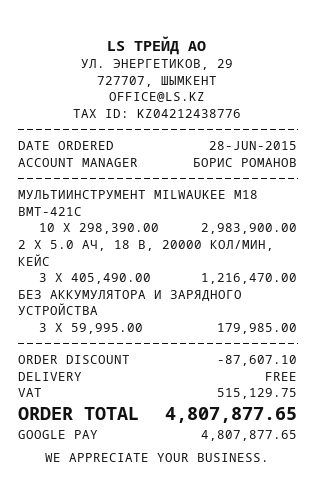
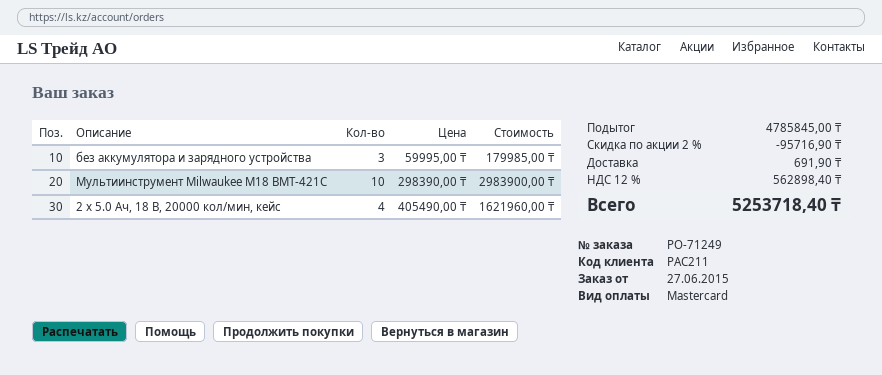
order date: 2015-06-28 -> 2015-06-27
payment method: Google Pay -> Mastercard
2 X 5.0 АЧ, 18 В, 20000 КОЛ/МИН, КЕЙС: 3 x 405490.00 = 1216470.00 -> 4 x 405490.00 = 1621960.00
discount: 87607.10 -> 95716.90
shipping: 0.00 -> 691.90
tax: 515129.75 -> 562898.40
total: 4807877.65 -> 5253718.40

